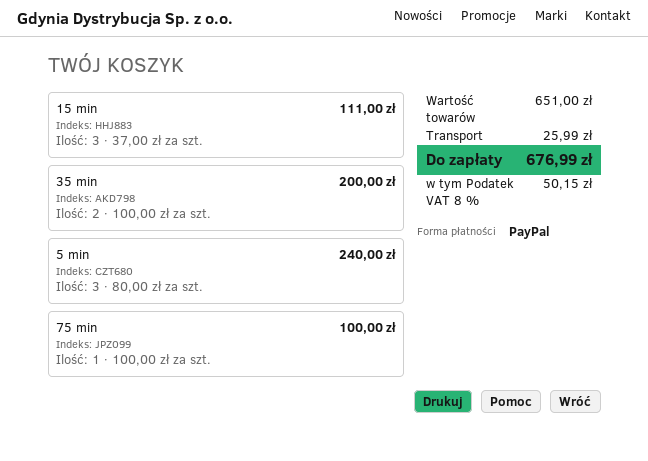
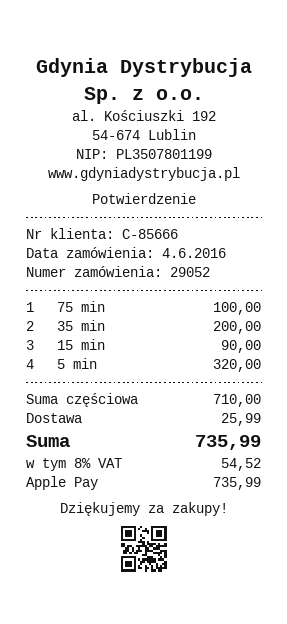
payment method: PayPal -> Apple Pay
15 min: 3 for 111.00 -> 3 for 90.00
5 min: 3 for 240.00 -> 4 for 320.00
subtotal: 651.00 -> 710.00
tax: 8% = 50.15 -> 8% = 54.52
total: 676.99 -> 735.99

